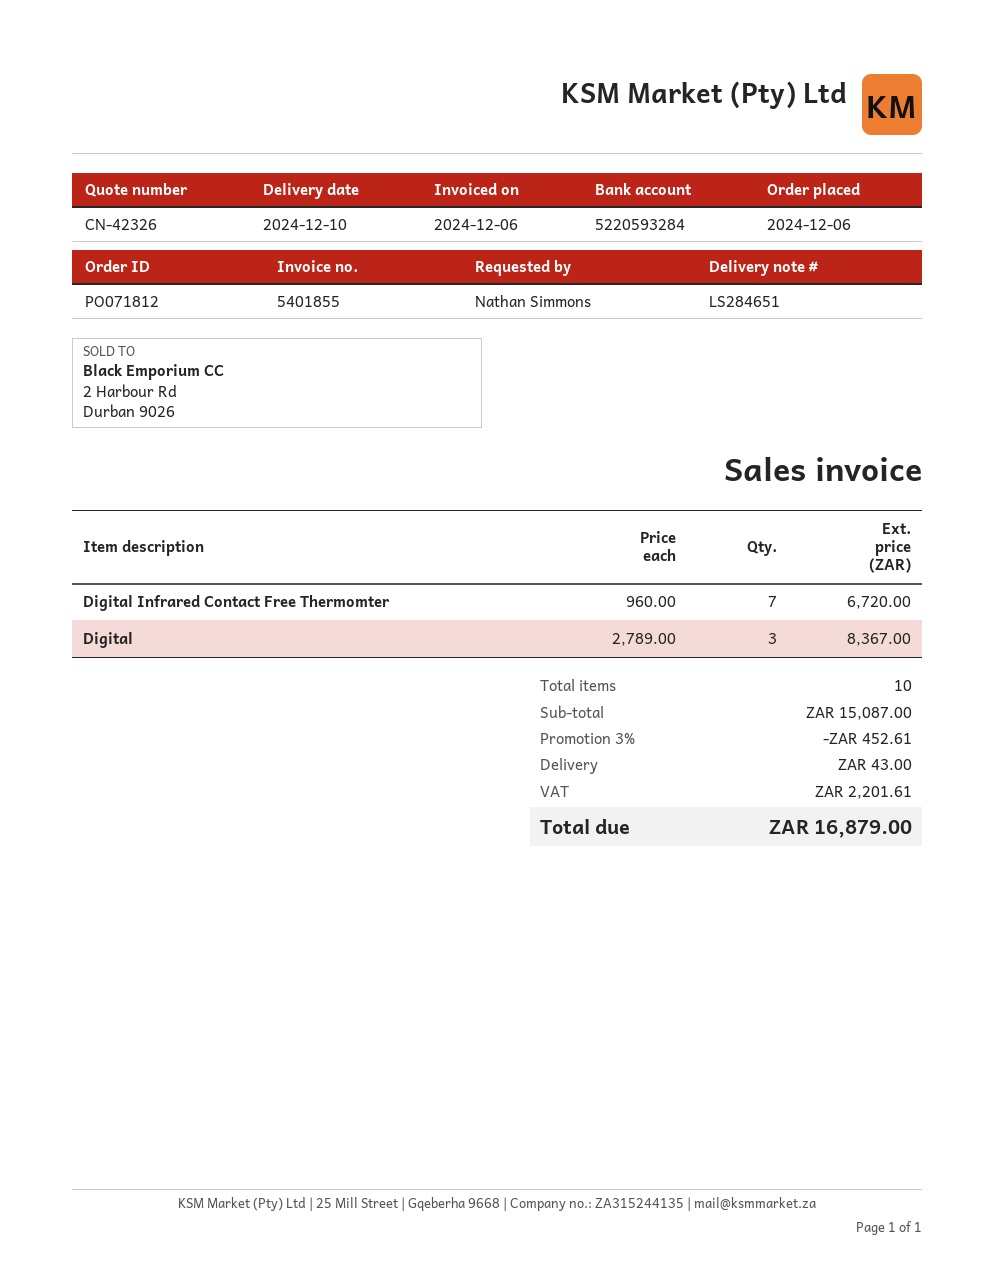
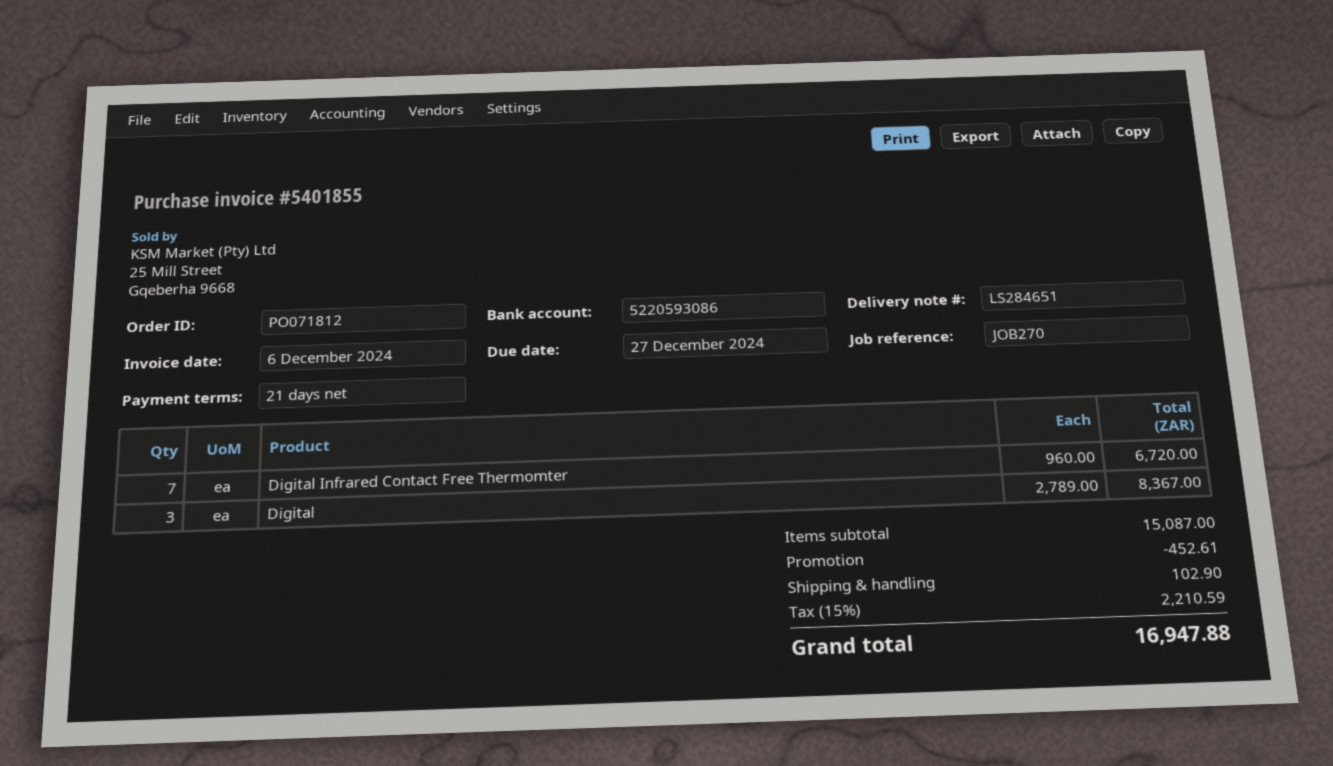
bank account: 5220593284 -> 5220593086
shipping: 43.00 -> 102.90
tax: 2201.61 -> 2210.59
total: 16879.00 -> 16947.88

